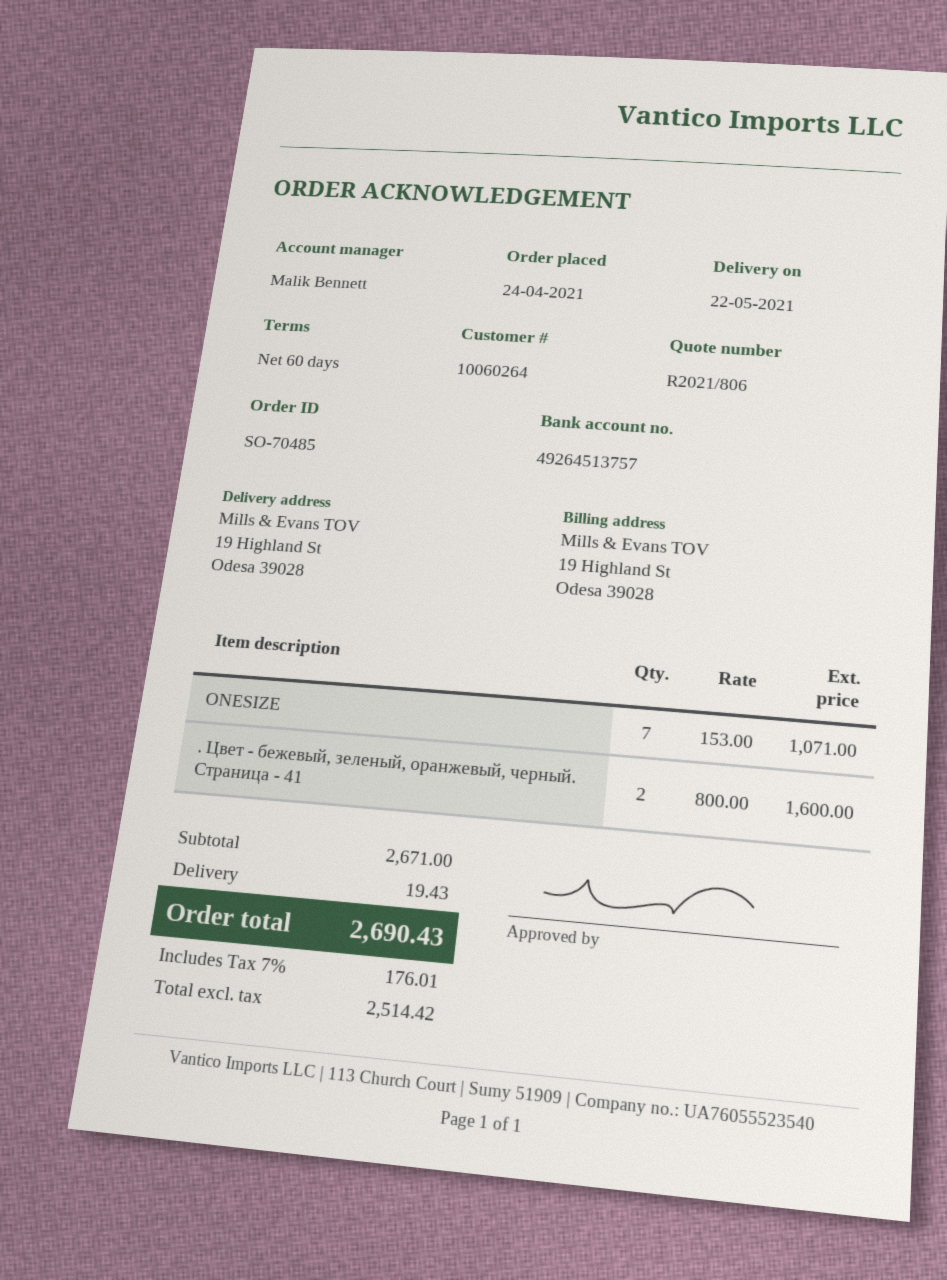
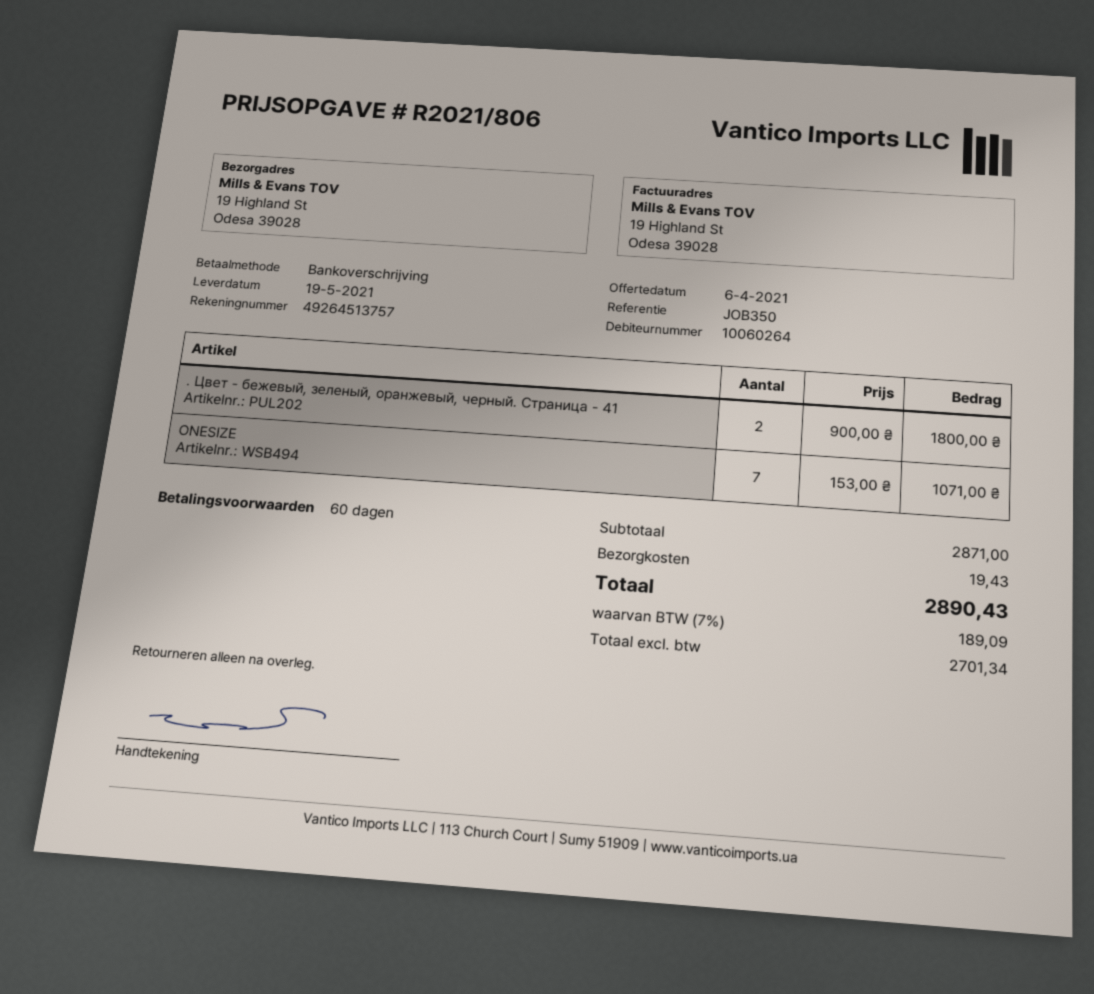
delivery date: 2021-05-22 -> 2021-05-19
. Цвет - бежевый, зеленый, оранжевый, черный. Страница - 41: 2 x 800.00 = 1600.00 -> 2 x 900.00 = 1800.00
subtotal: 2671.00 -> 2871.00
net: 2514.42 -> 2701.34
tax: 7% = 176.01 -> 7% = 189.09
total: 2690.43 -> 2890.43

